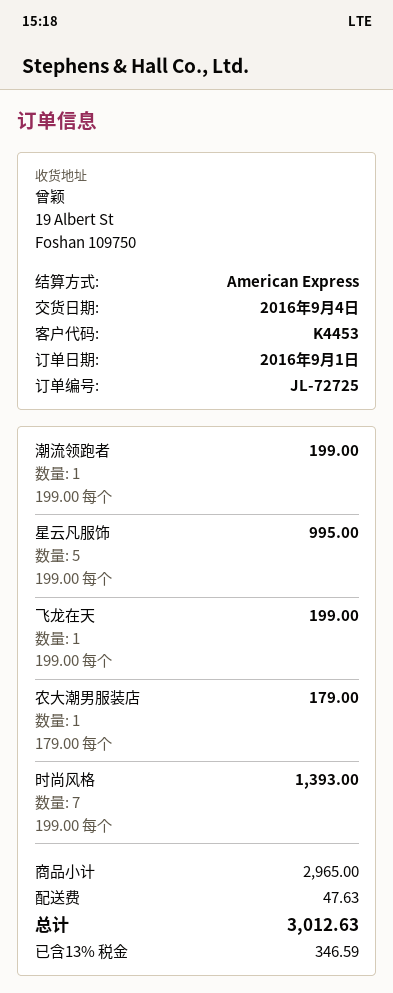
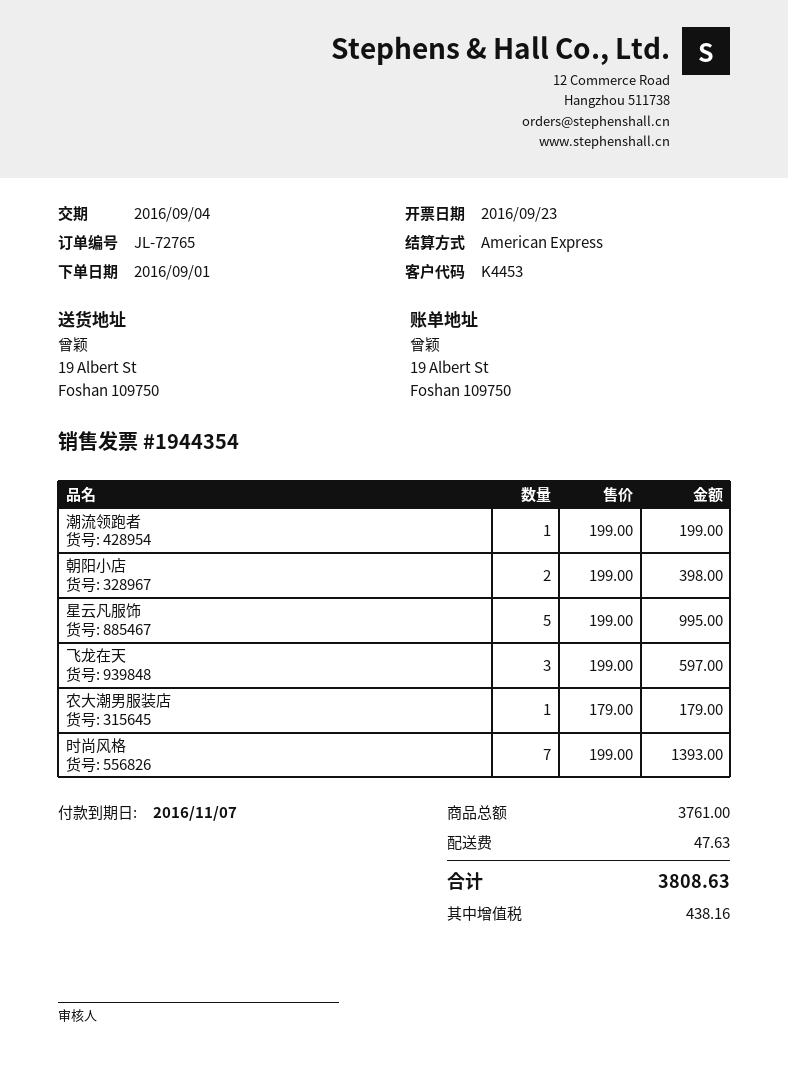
order number: JL-72725 -> JL-72765
飞龙在天: 1 x 199.00 = 199.00 -> 3 x 199.00 = 597.00
朝阳小店: none -> 2 x 199.00 = 398.00
subtotal: 2965.00 -> 3761.00
tax: 346.59 -> 438.16
total: 3012.63 -> 3808.63

